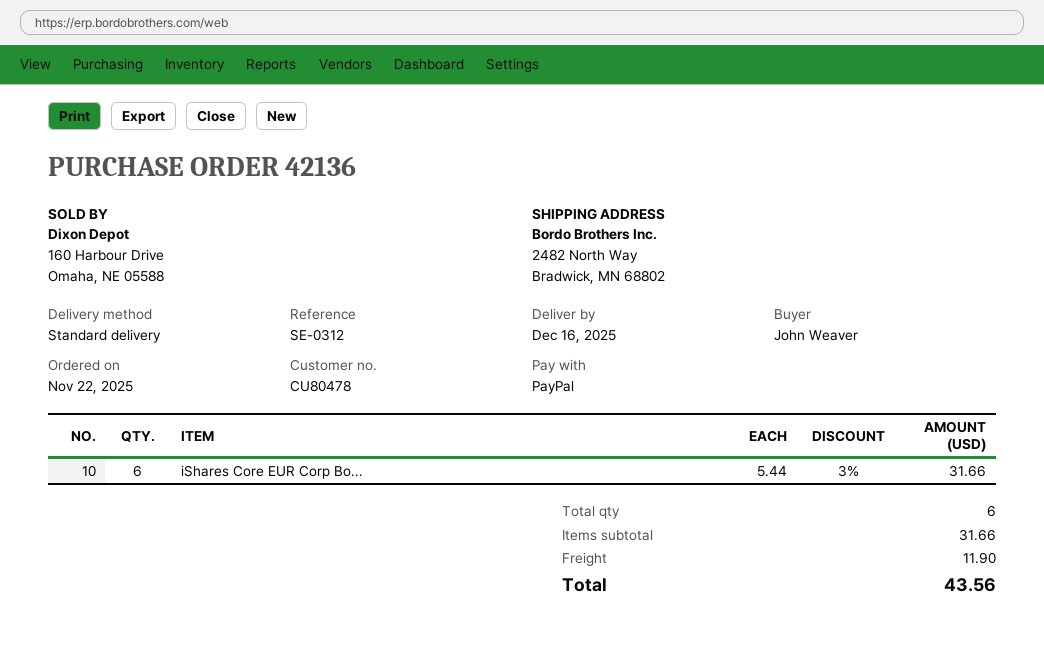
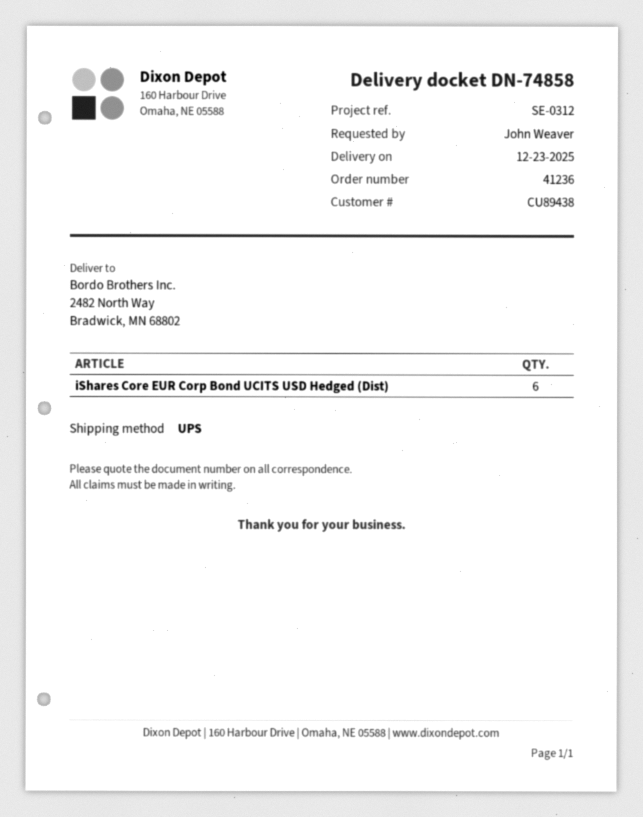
order number: 42136 -> 41236
delivery date: 2025-12-16 -> 2025-12-23
customer number: CU80478 -> CU89438
shipping method: standard -> UPS

